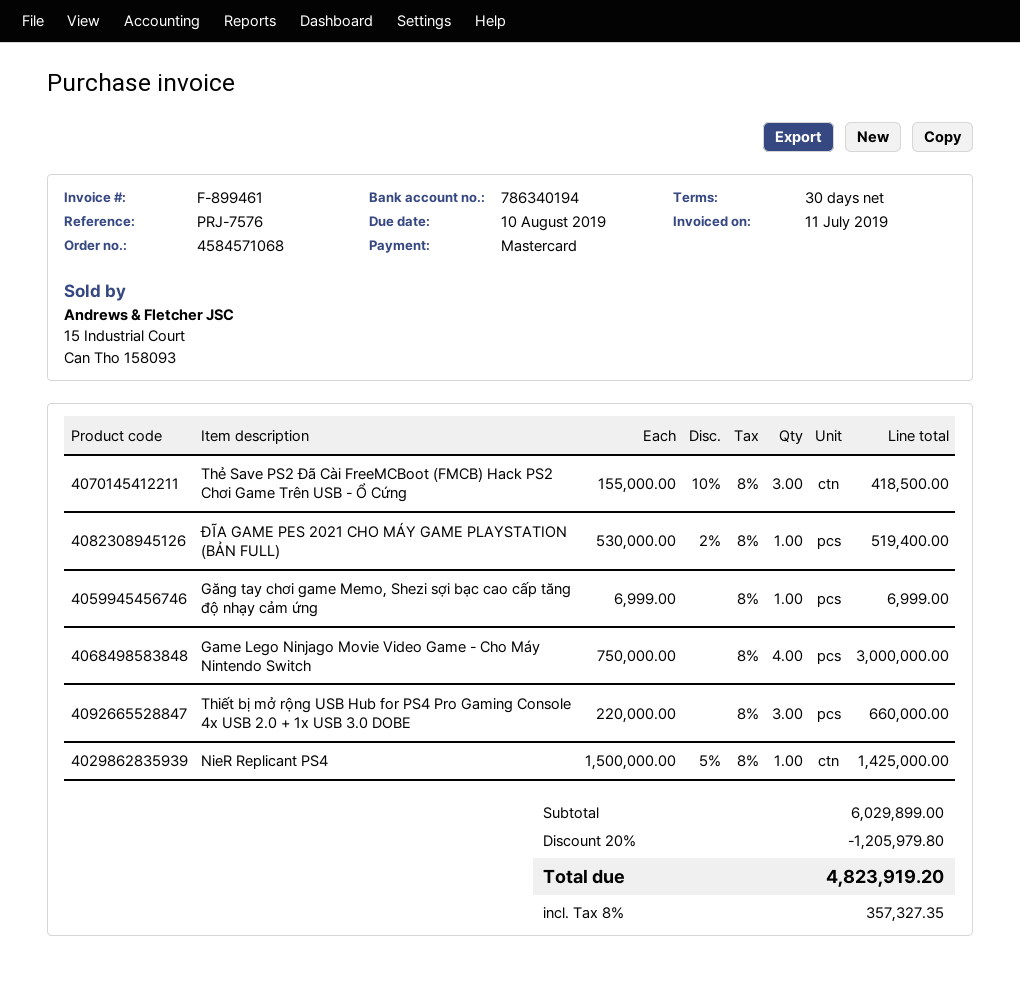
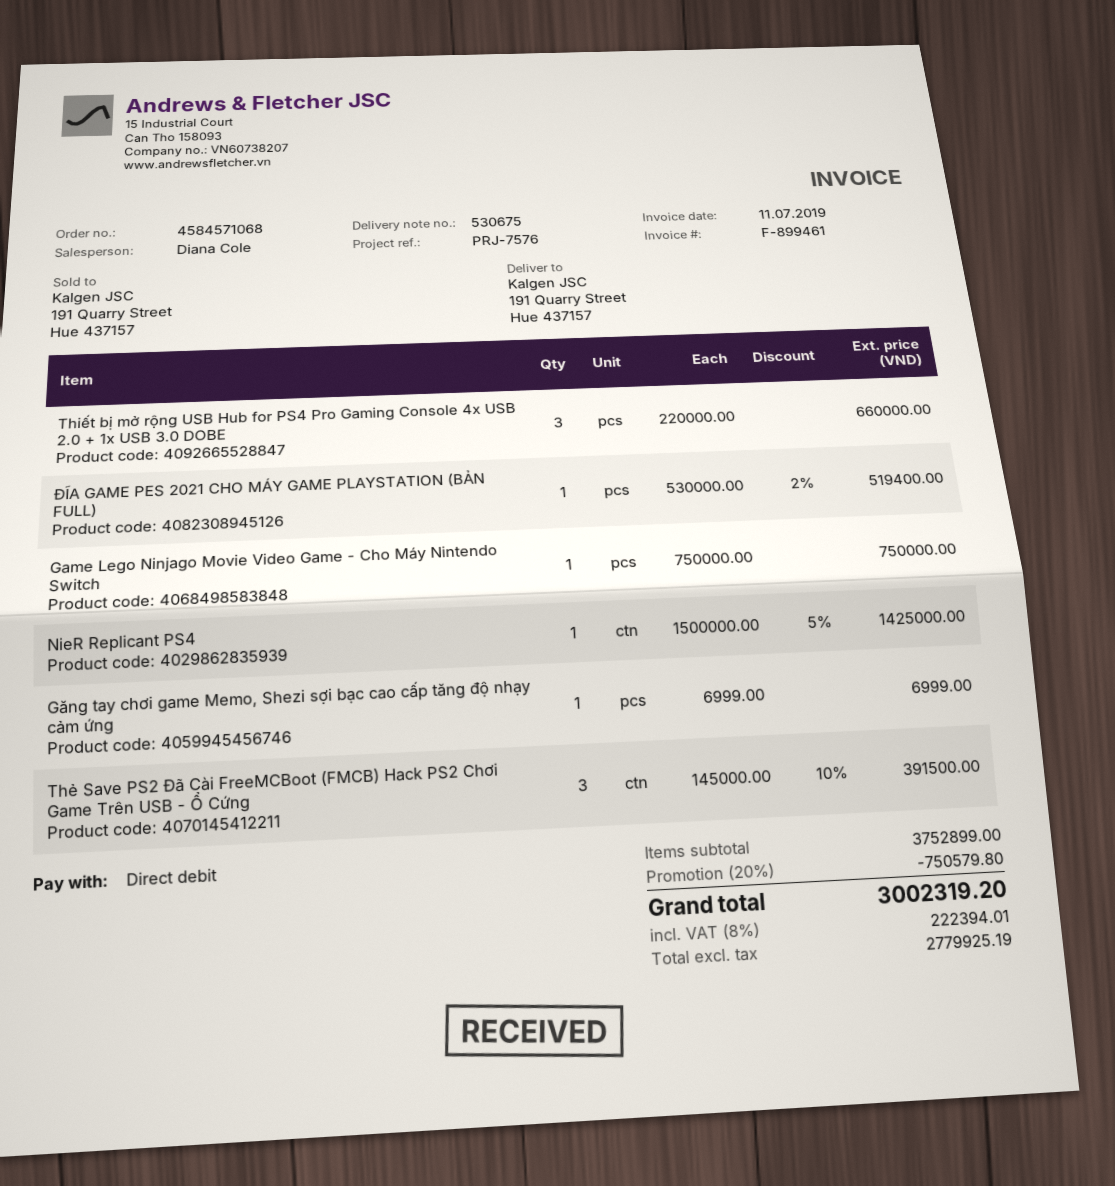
payment method: Mastercard -> direct debit
Thẻ Save PS2 Đã Cài FreeMCBoot (FMCB) Hack PS2 Chơi Game Trên USB - Ổ Cứng: 3 x 155000.00 - 10% = 418500.00 -> 3 x 145000.00 - 10% = 391500.00
Game Lego Ninjago Movie Video Game - Cho Máy Nintendo Switch: 4 x 750000.00 = 3000000.00 -> 1 x 750000.00 = 750000.00
subtotal: 6029899.00 -> 3752899.00
discount: 20% = 1205979.80 -> 20% = 750579.80
tax: 8% = 357327.35 -> 8% = 222394.01
total: 4823919.20 -> 3002319.20

